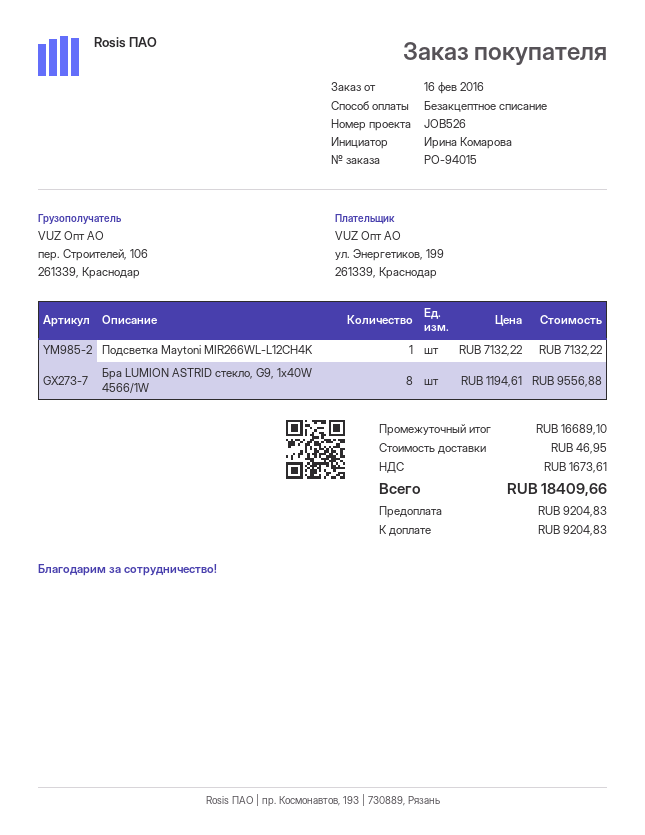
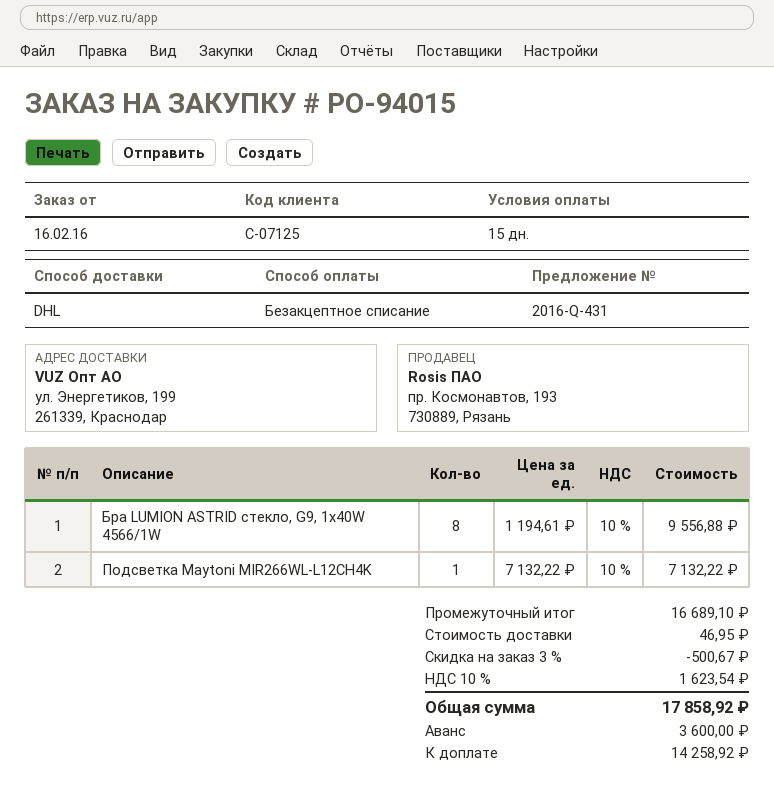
ship to: пер. Строителей, 106, 261339, Краснодар -> ул. Энергетиков, 199, 261339, Краснодар
discount: none -> 3% = 500.67
tax: 1673.61 -> 1623.54
total: 18409.66 -> 17858.92
deposit: 9204.83 -> 3600.00
balance: 9204.83 -> 14258.92

